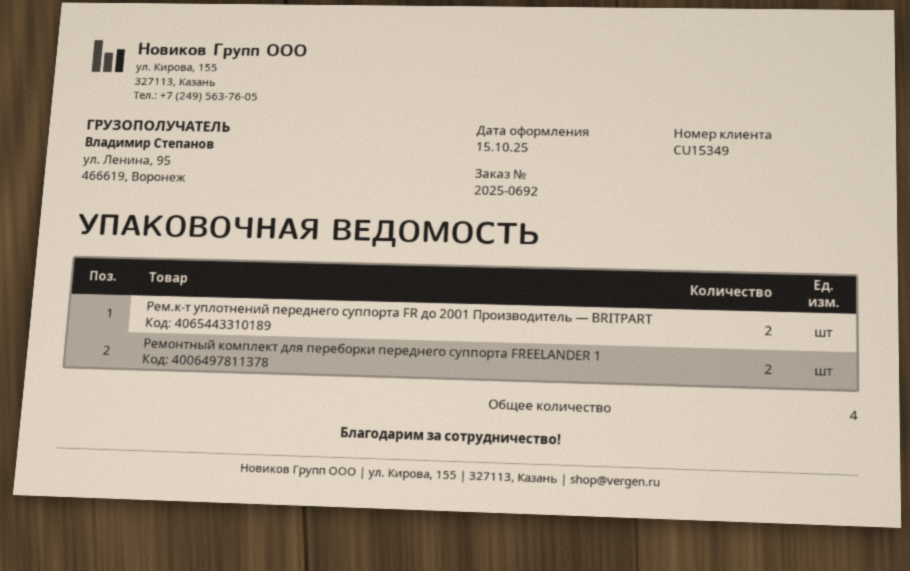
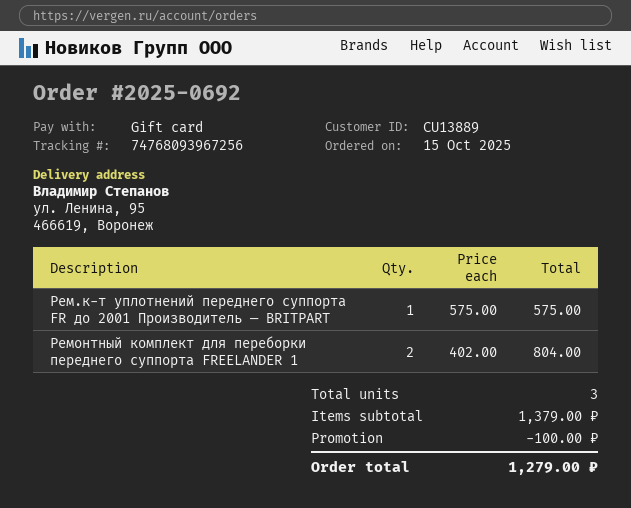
customer number: CU15349 -> CU13889
Рем.к-т уплотнений переднего суппорта FR до 2001 Производитель — BRITPART: 2 -> 1
total quantity: 4 -> 3

